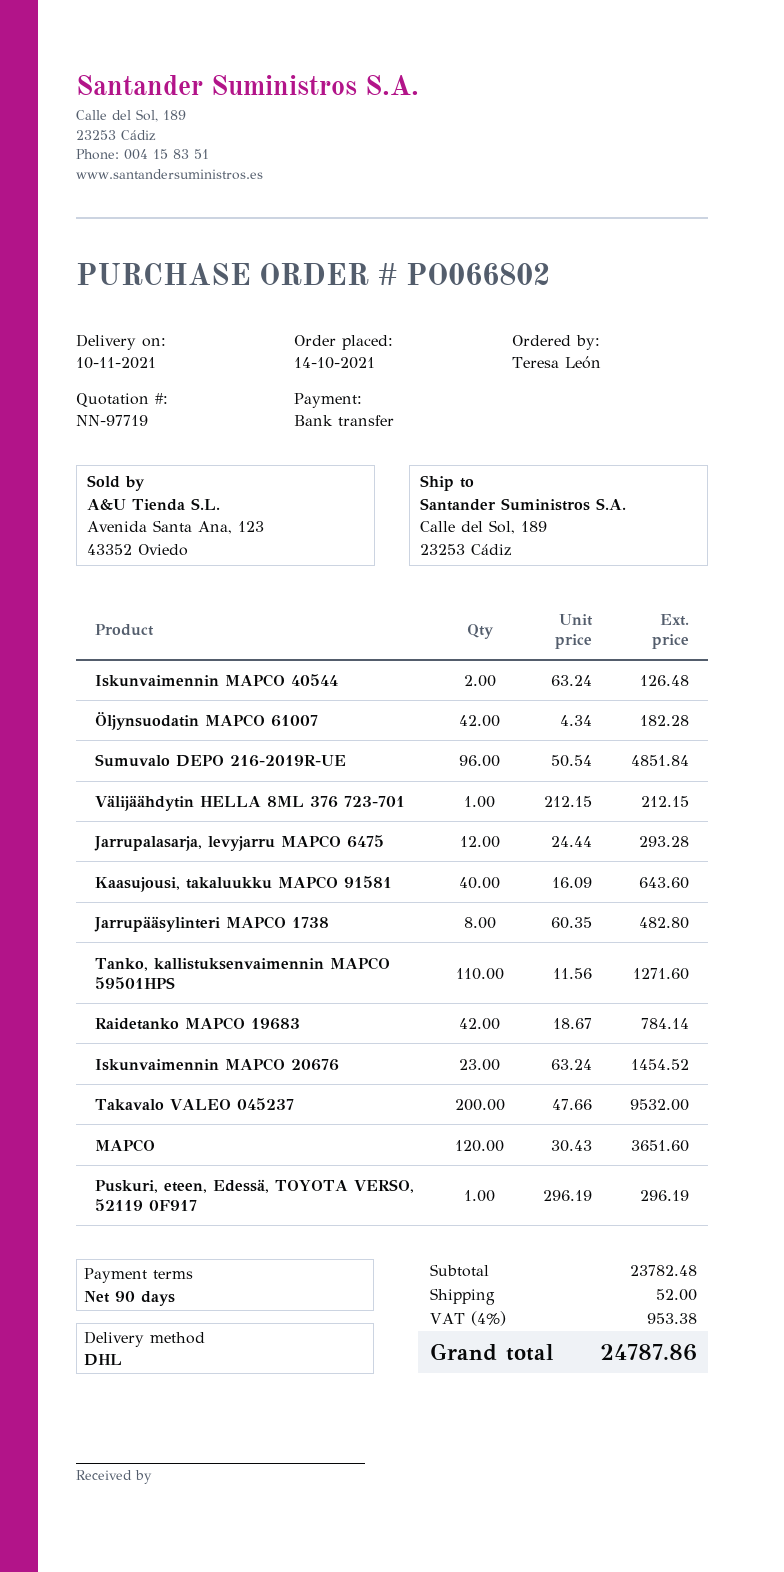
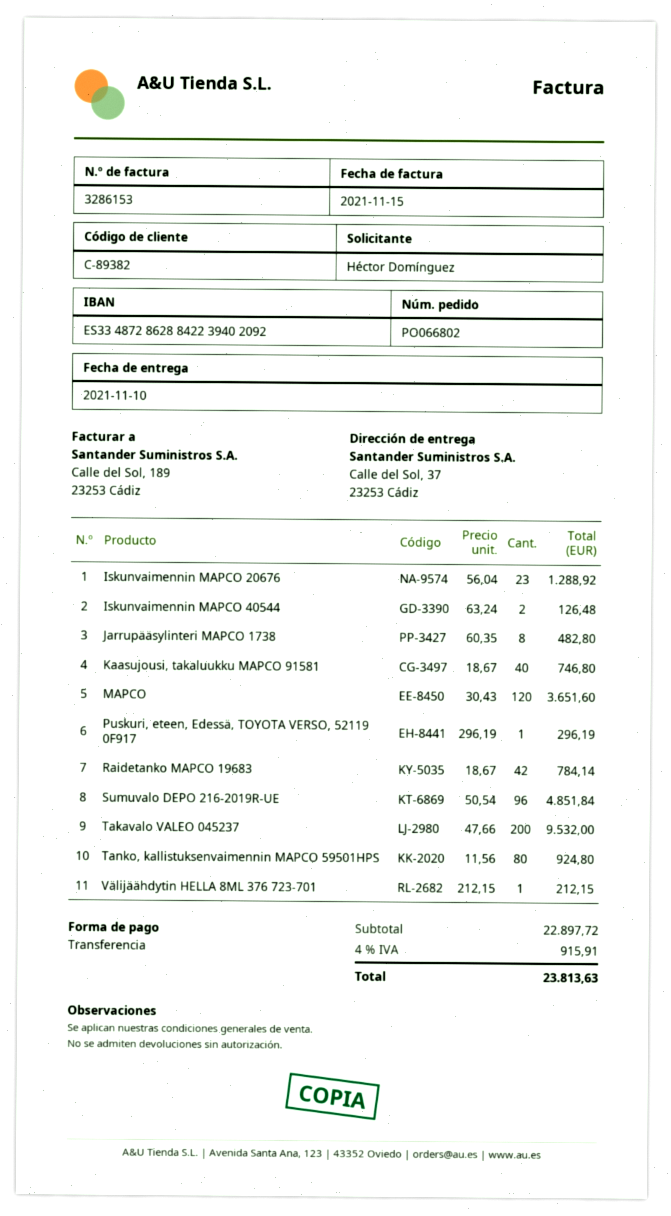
ordered by: Teresa León -> Héctor Domínguez
ship to: Calle del Sol, 189, 23253 Cádiz -> Calle del Sol, 37, 23253 Cádiz
Öljynsuodatin MAPCO 61007: 42 x 4.34 = 182.28 -> none
Jarrupalasarja, levyjarru MAPCO 6475: 12 x 24.44 = 293.28 -> none
Kaasujousi, takaluukku MAPCO 91581: 40 x 16.09 = 643.60 -> 40 x 18.67 = 746.80
Tanko, kallistuksenvaimennin MAPCO 59501HPS: 110 x 11.56 = 1271.60 -> 80 x 11.56 = 924.80
Iskunvaimennin MAPCO 20676: 23 x 63.24 = 1454.52 -> 23 x 56.04 = 1288.92
subtotal: 23782.48 -> 22897.72
shipping: 52.00 -> none
tax: 4% = 953.38 -> 4% = 915.91
total: 24787.86 -> 23813.63

